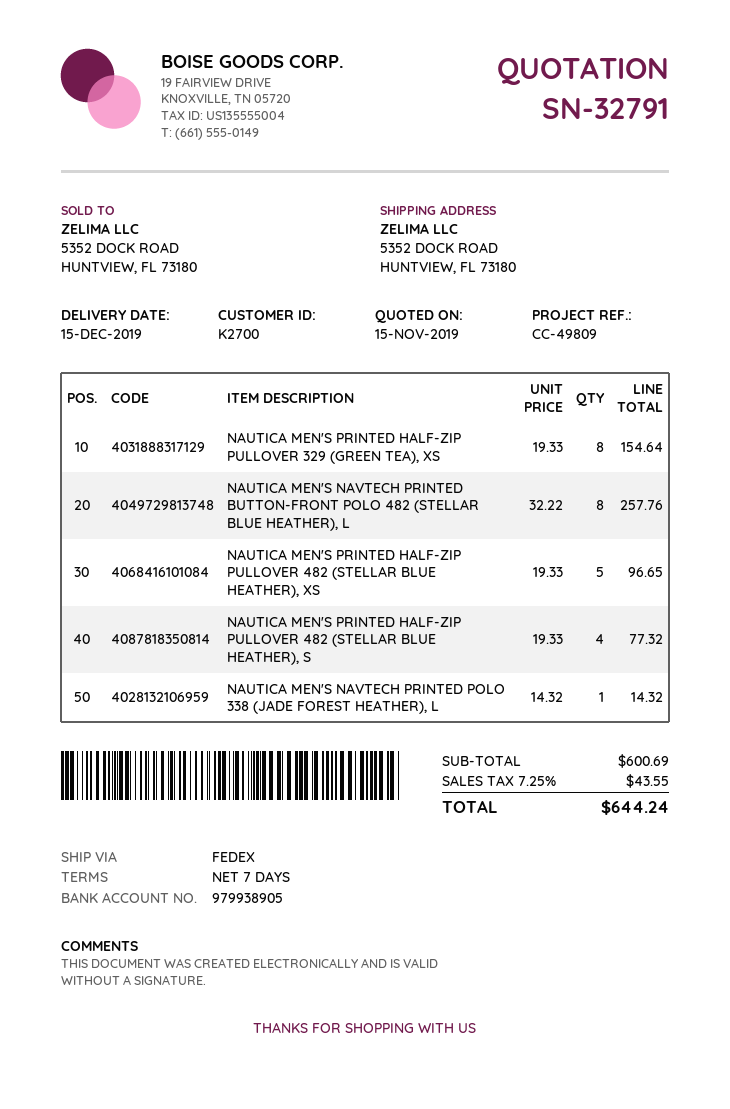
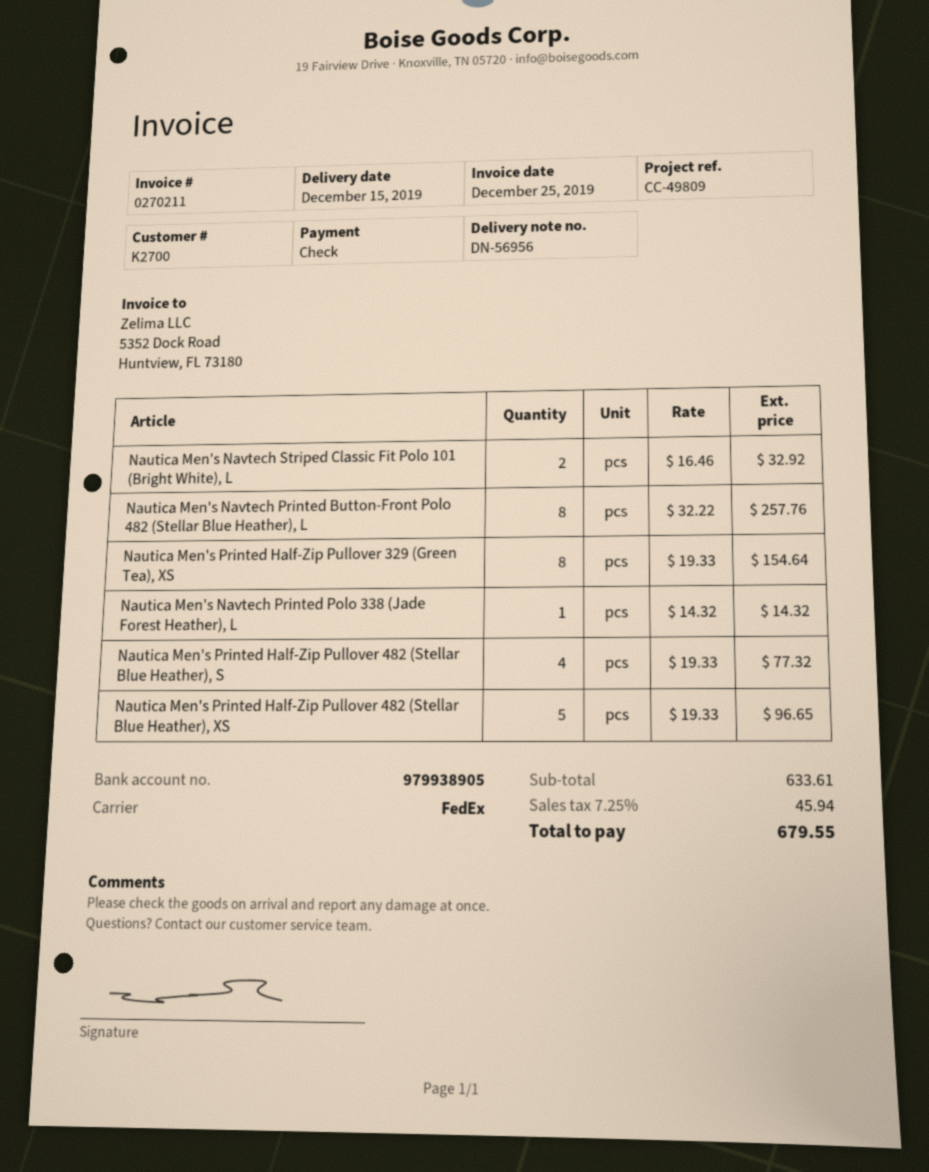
Nautica Men's Navtech Striped Classic Fit Polo 101 (Bright White), L: none -> 2 x 16.46 = 32.92
subtotal: 600.69 -> 633.61
tax: 7.25% = 43.55 -> 7.25% = 45.94
total: 644.24 -> 679.55

